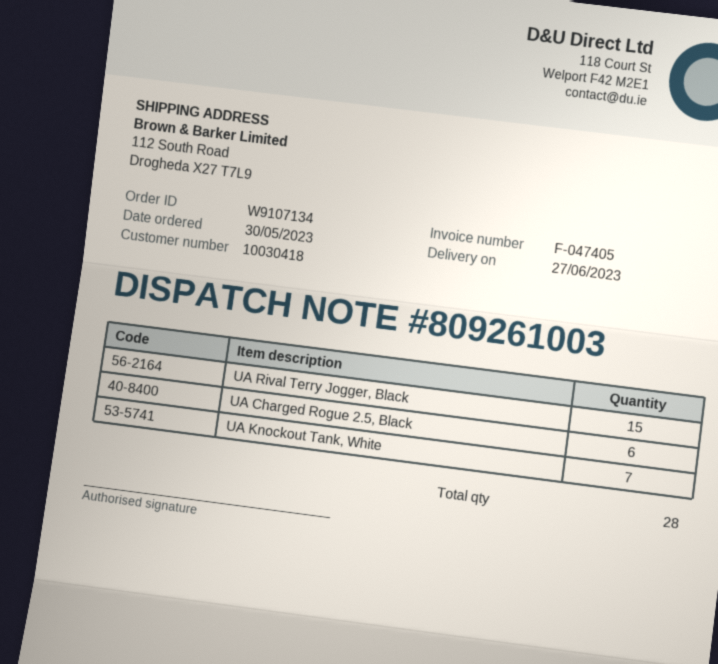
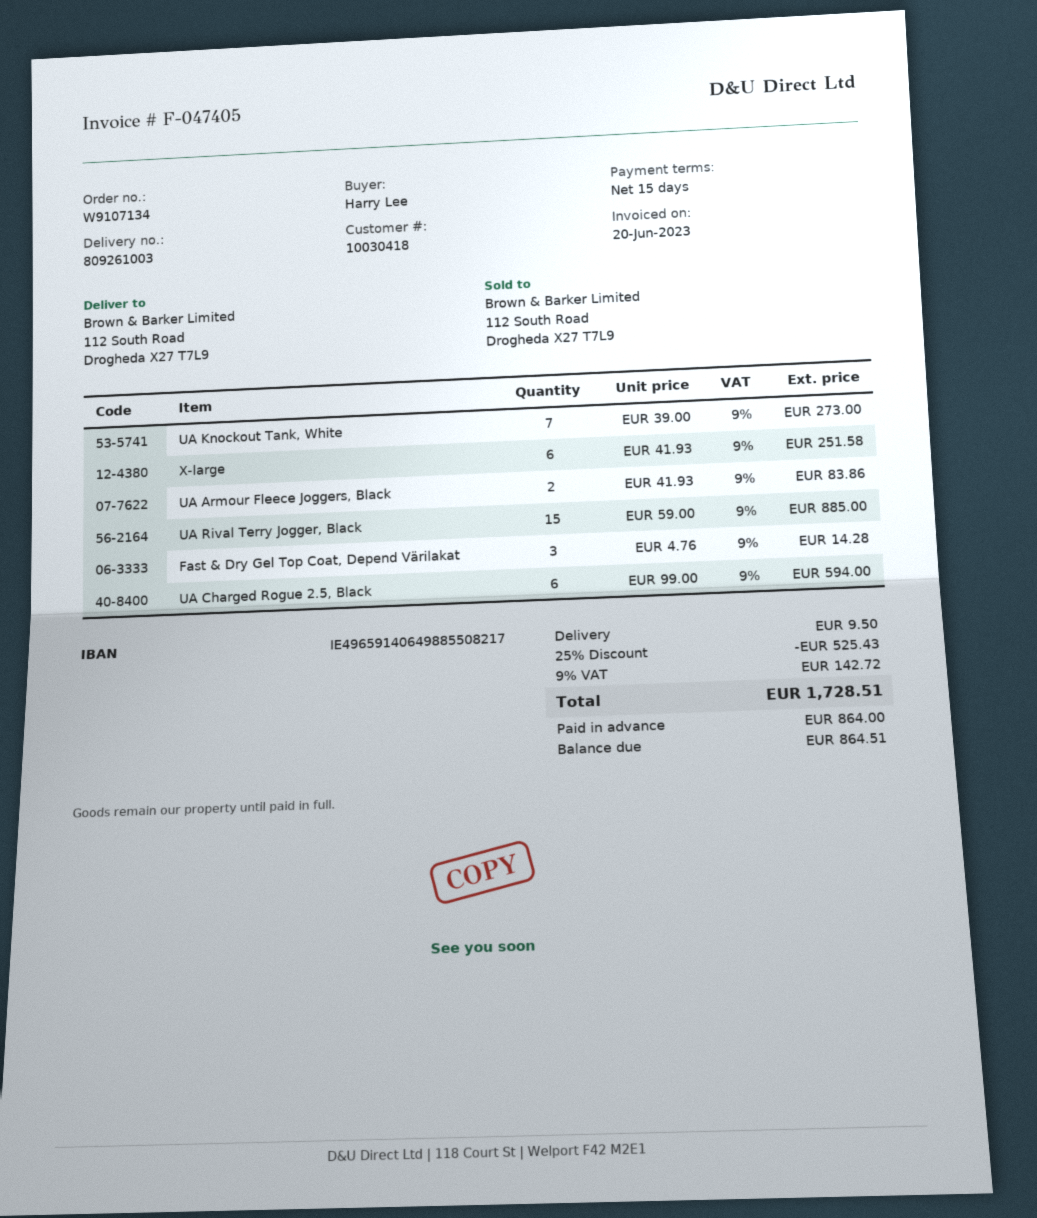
X-large: none -> 6
UA Armour Fleece Joggers, Black: none -> 2
Fast & Dry Gel Top Coat, Depend Värilakat: none -> 3

